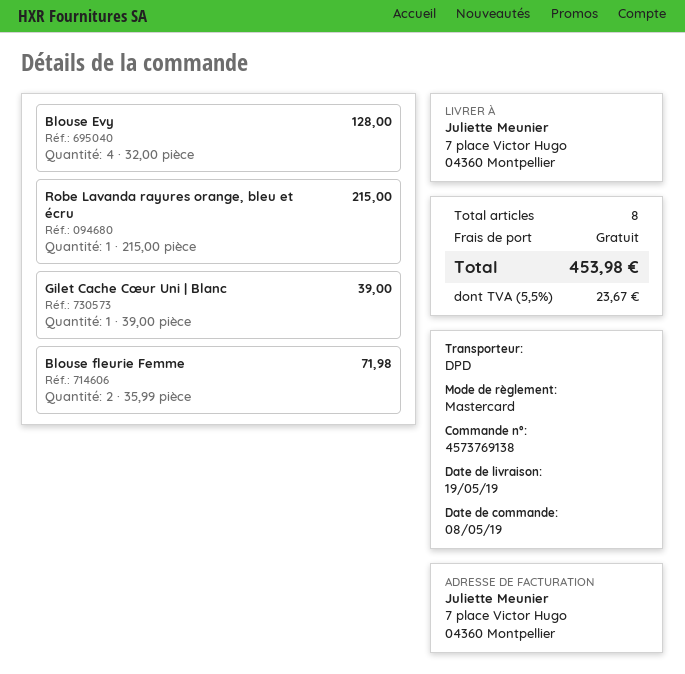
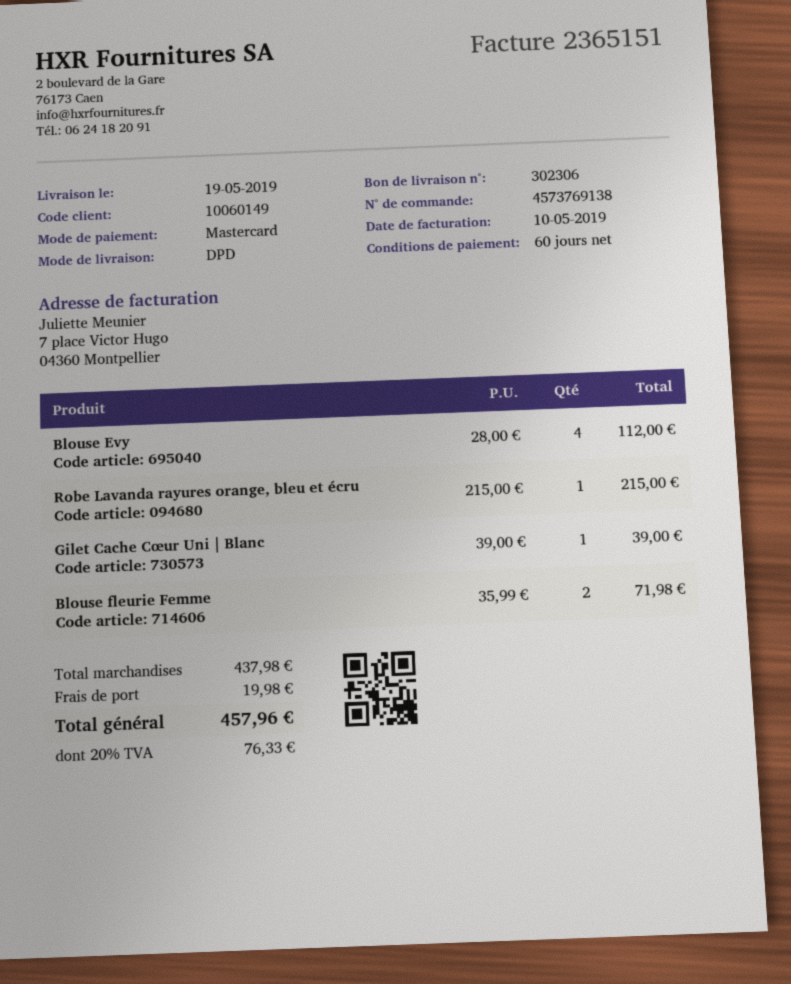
Blouse Evy: 4 x 32.00 = 128.00 -> 4 x 28.00 = 112.00
shipping: 0.00 -> 19.98
tax: 5.5% = 23.67 -> 20% = 76.33
total: 453.98 -> 457.96

